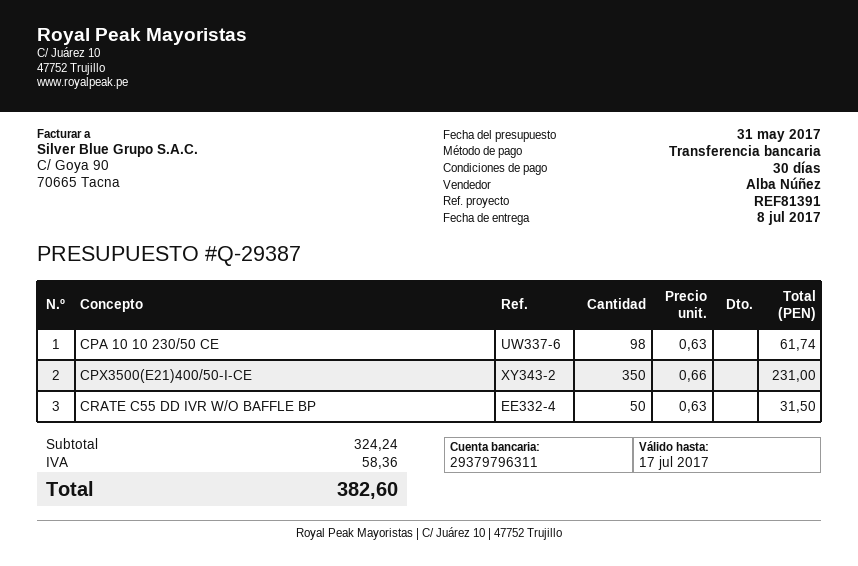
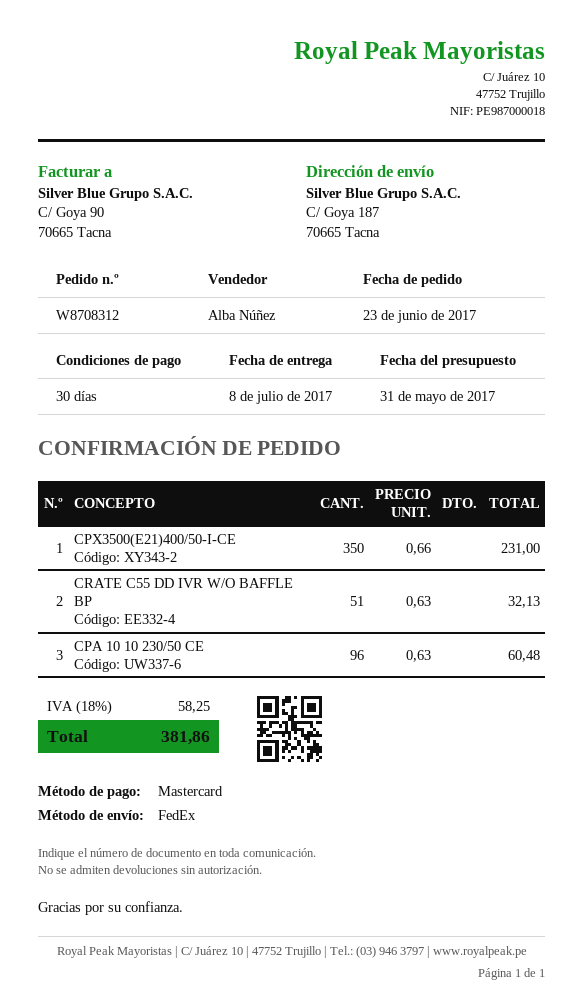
payment method: bank transfer -> Mastercard
CPA 10 10 230/50 CE: 98 x 0.63 = 61.74 -> 96 x 0.63 = 60.48
CRATE C55 DD IVR W/O BAFFLE BP: 50 x 0.63 = 31.50 -> 51 x 0.63 = 32.13
tax: 58.36 -> 58.25
total: 382.60 -> 381.86

